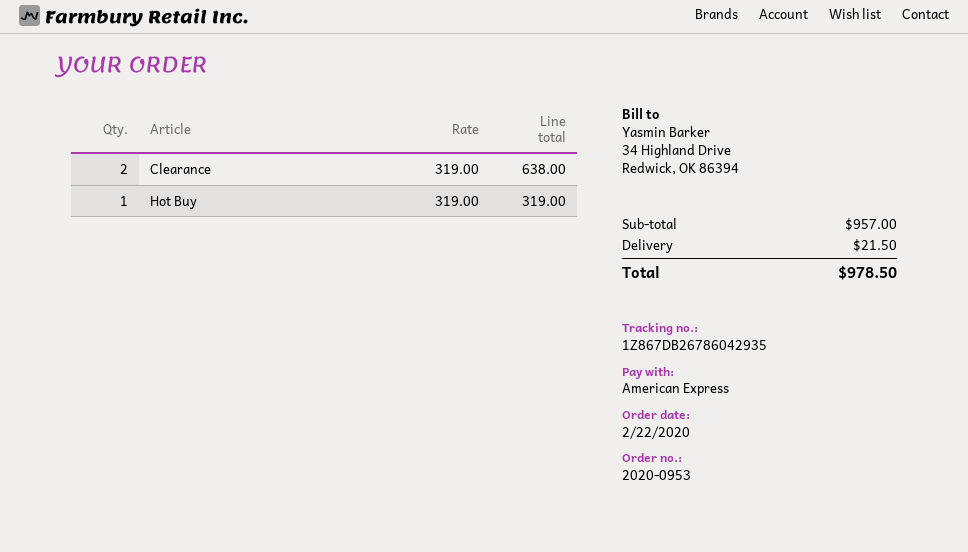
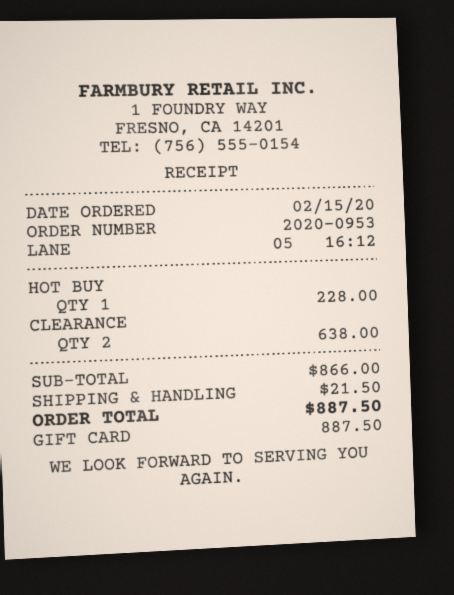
order date: 2020-02-22 -> 2020-02-15
payment method: American Express -> gift card
Hot Buy: 1 for 319.00 -> 1 for 228.00
subtotal: 957.00 -> 866.00
total: 978.50 -> 887.50

